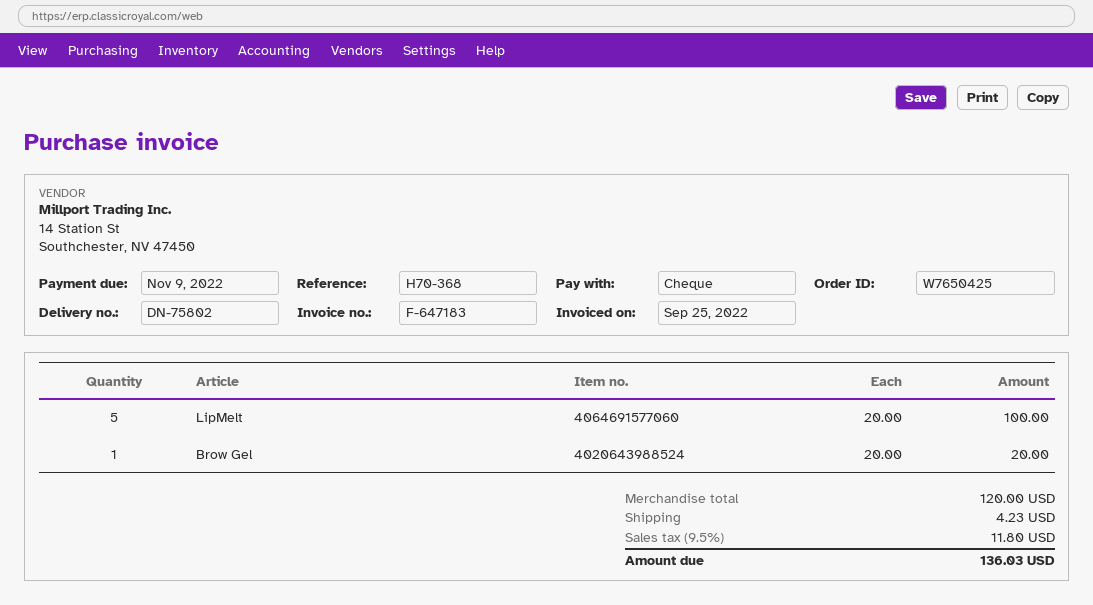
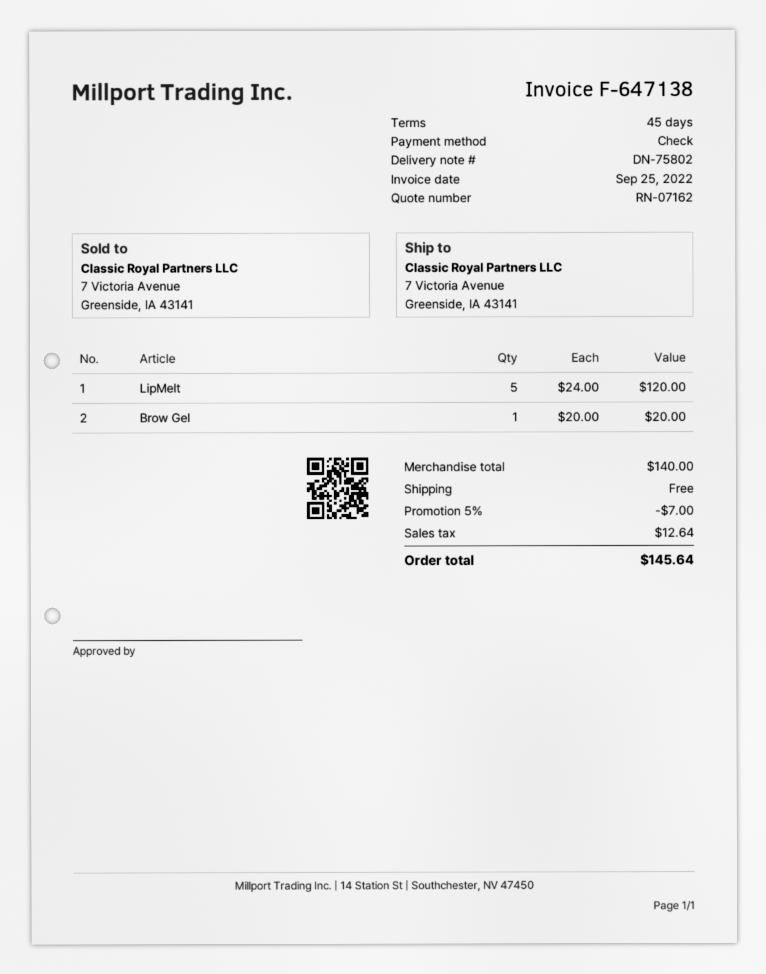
invoice number: F-647183 -> F-647138
LipMelt: 5 x 20.00 = 100.00 -> 5 x 24.00 = 120.00
subtotal: 120.00 -> 140.00
discount: none -> 5% = 7.00
shipping: 4.23 -> 0.00
tax: 11.80 -> 12.64
total: 136.03 -> 145.64

